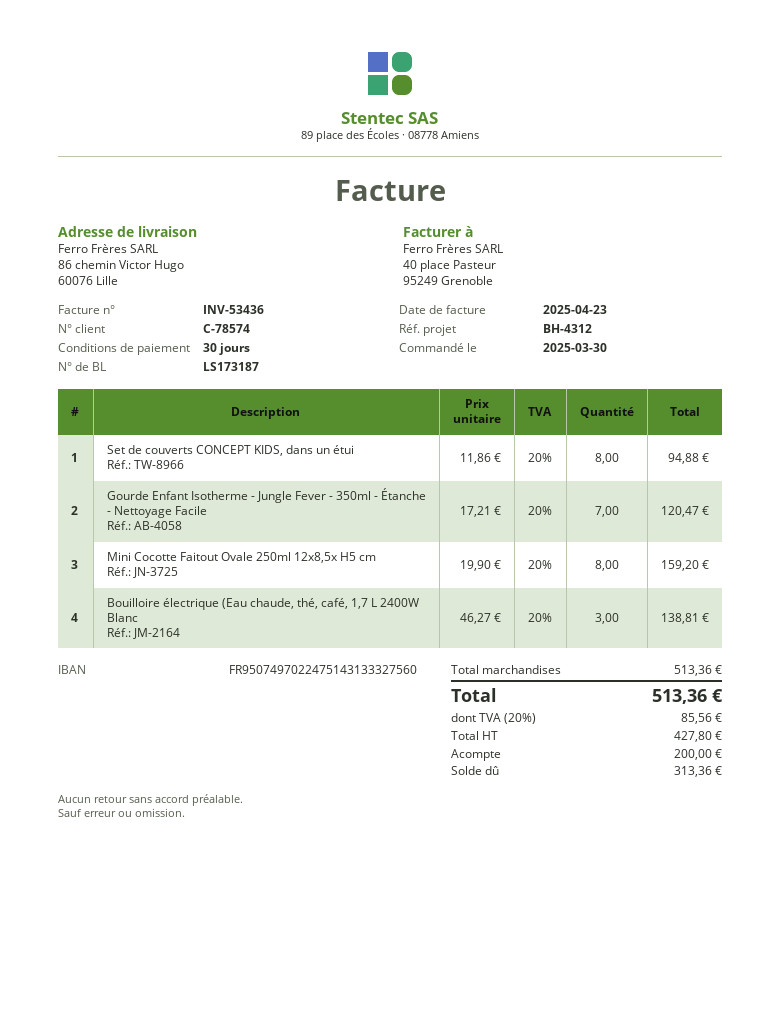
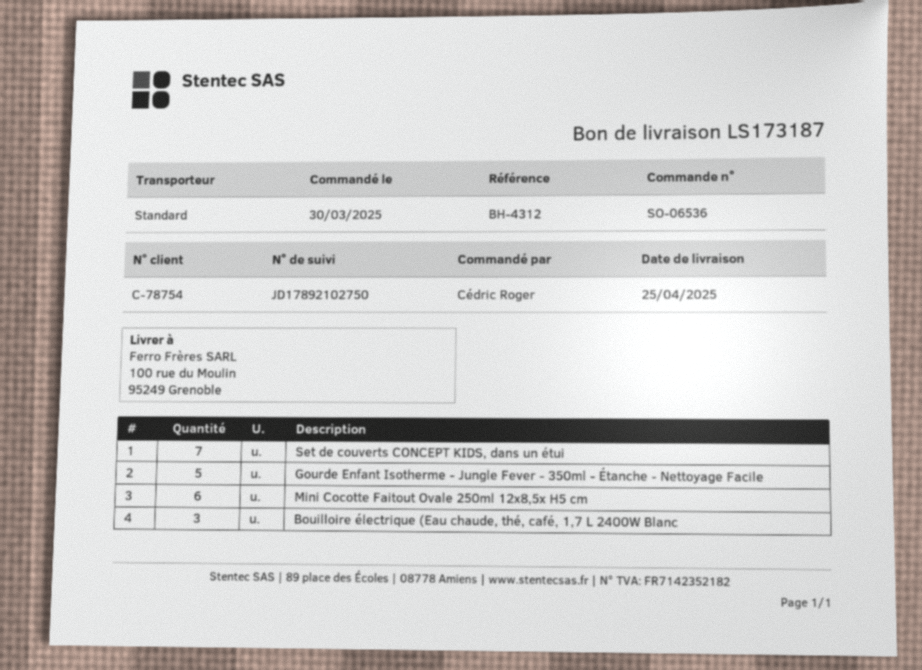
customer number: C-78574 -> C-78754
ship to: 86 chemin Victor Hugo, 60076 Lille -> 100 rue du Moulin, 95249 Grenoble
Set de couverts CONCEPT KIDS, dans un étui: 8 -> 7
Gourde Enfant Isotherme - Jungle Fever - 350ml - Étanche - Nettoyage Facile: 7 -> 5
Mini Cocotte Faitout Ovale 250ml 12x8,5x H5 cm: 8 -> 6

